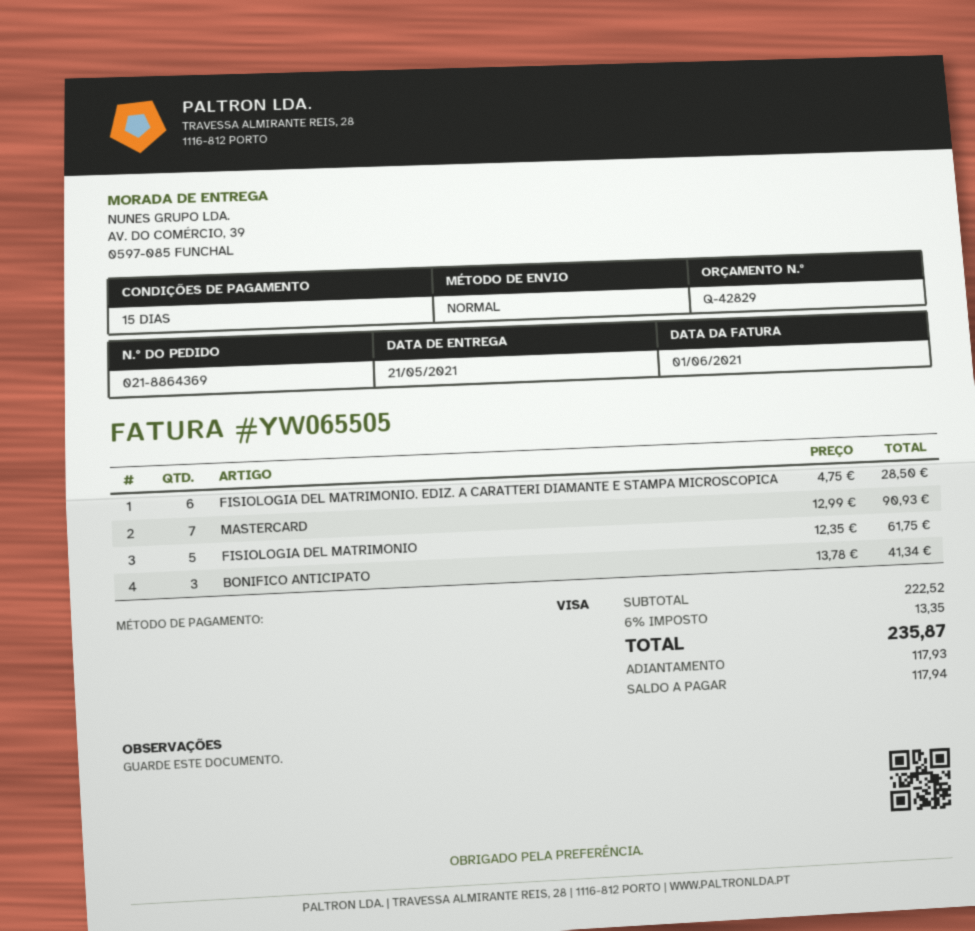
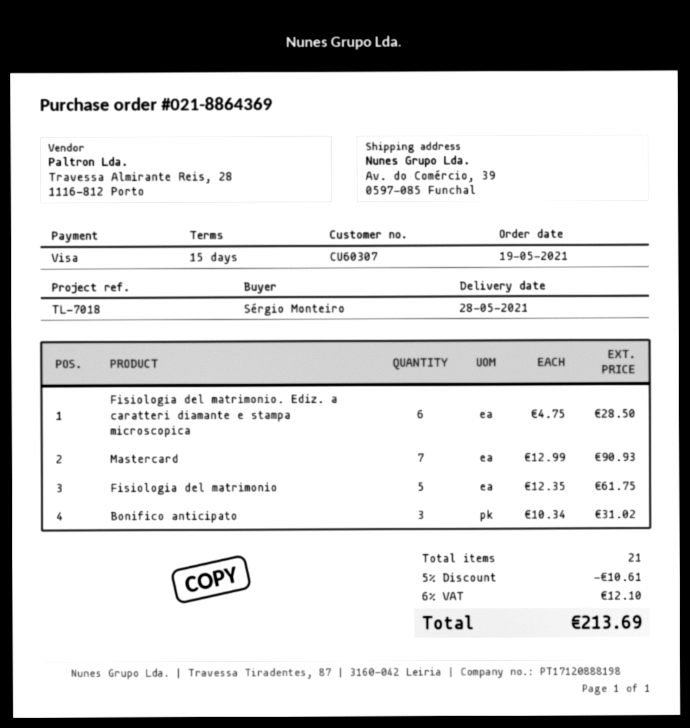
delivery date: 2021-05-21 -> 2021-05-28
BONIFICO ANTICIPATO: 3 x 13.78 = 41.34 -> 3 x 10.34 = 31.02
discount: none -> 5% = 10.61
tax: 6% = 13.35 -> 6% = 12.10
total: 235.87 -> 213.69

